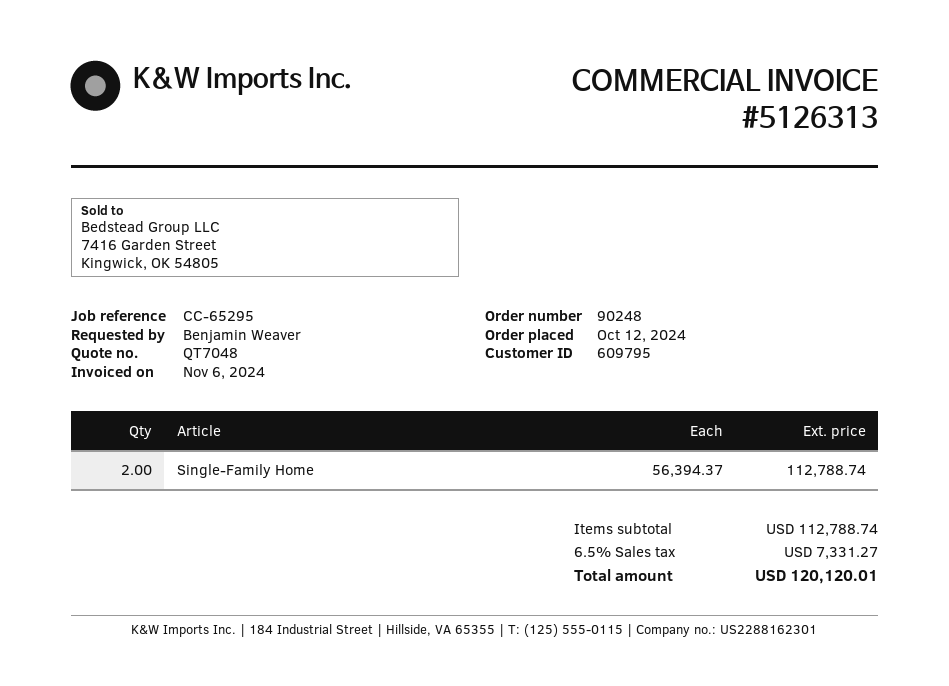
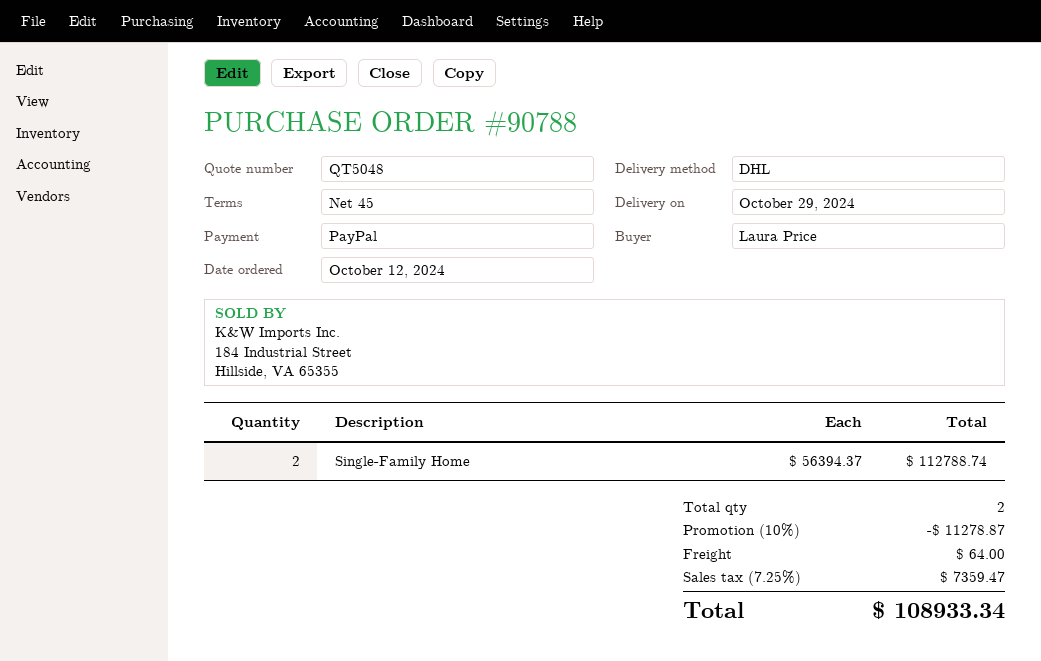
quote number: QT7048 -> QT5048
order number: 90248 -> 90788
ordered by: Benjamin Weaver -> Laura Price
discount: none -> 10% = 11278.87
shipping: none -> 64.00
tax: 6.5% = 7331.27 -> 7.25% = 7359.47
total: 120120.01 -> 108933.34

